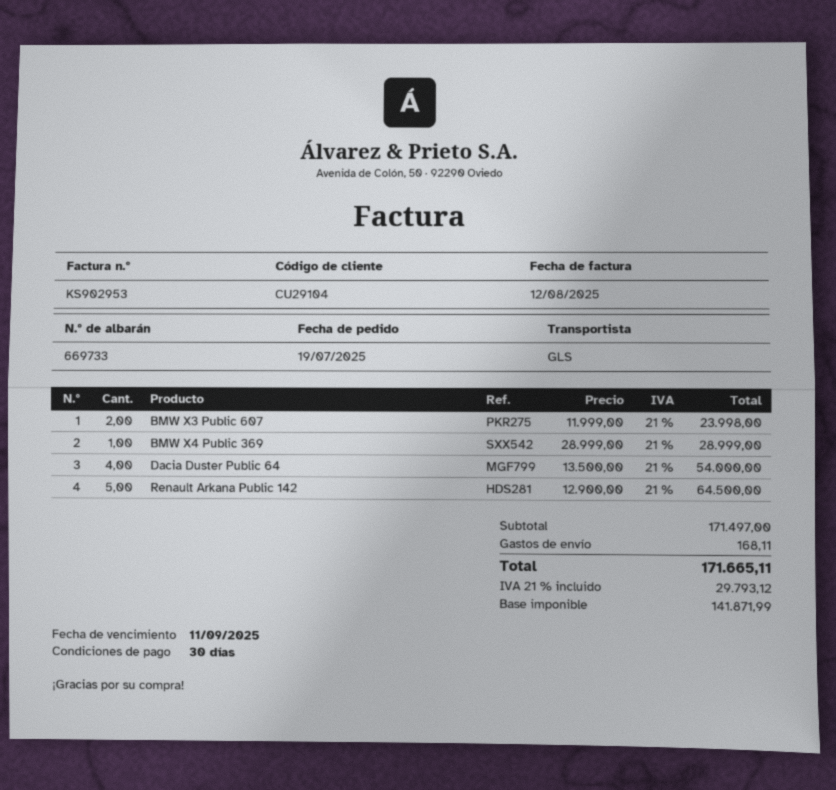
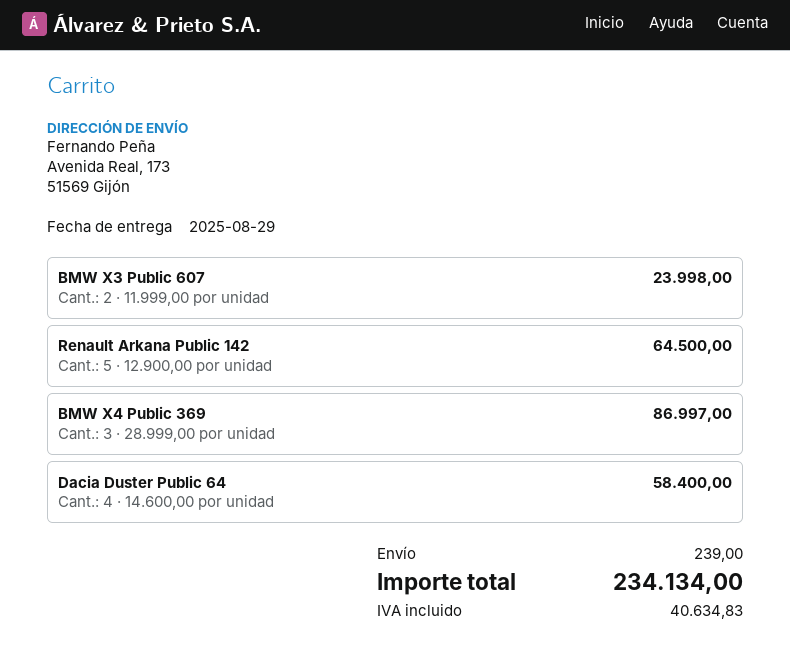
BMW X4 Public 369: 1 x 28999.00 = 28999.00 -> 3 x 28999.00 = 86997.00
Dacia Duster Public 64: 4 x 13500.00 = 54000.00 -> 4 x 14600.00 = 58400.00
shipping: 168.11 -> 239.00
tax: 29793.12 -> 40634.83
total: 171665.11 -> 234134.00

